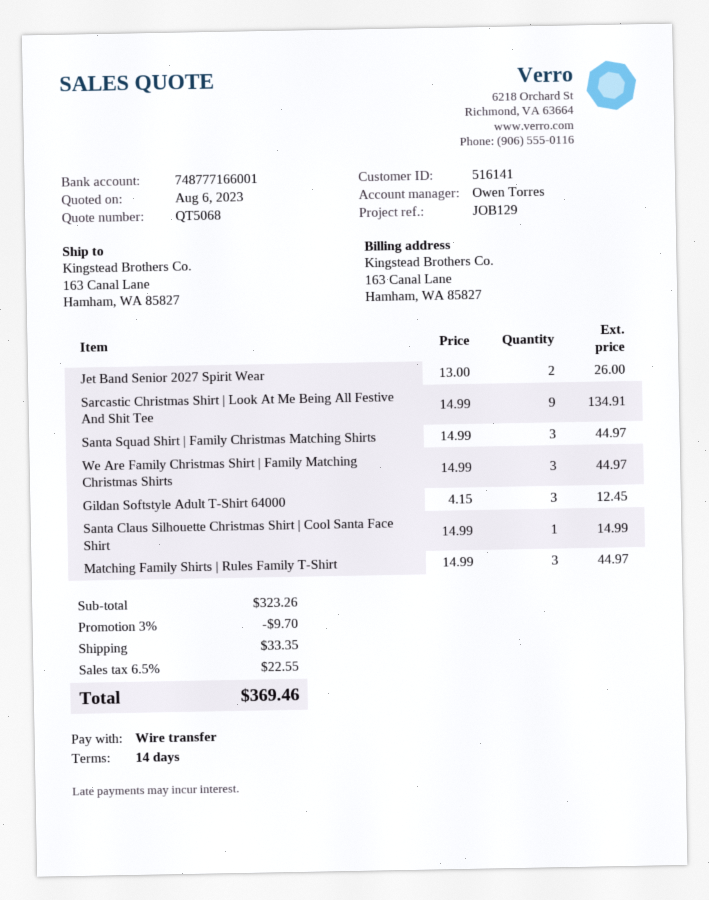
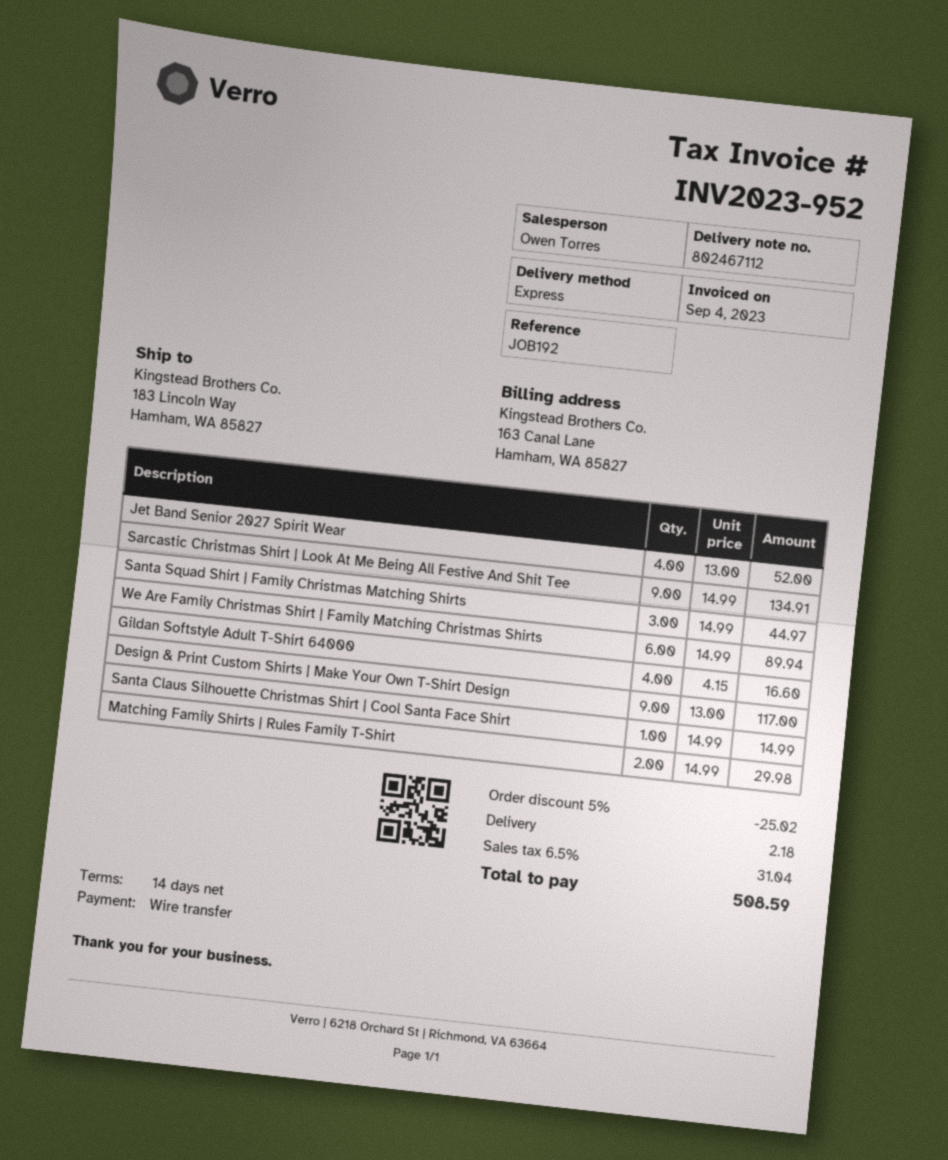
reference: JOB129 -> JOB192
ship to: 163 Canal Lane, Hamham, WA 85827 -> 183 Lincoln Way, Hamham, WA 85827
Jet Band Senior 2027 Spirit Wear: 2 x 13.00 = 26.00 -> 4 x 13.00 = 52.00
We Are Family Christmas Shirt | Family Matching Christmas Shirts: 3 x 14.99 = 44.97 -> 6 x 14.99 = 89.94
Gildan Softstyle Adult T-Shirt 64000: 3 x 4.15 = 12.45 -> 4 x 4.15 = 16.60
Matching Family Shirts | Rules Family T-Shirt: 3 x 14.99 = 44.97 -> 2 x 14.99 = 29.98
Design & Print Custom Shirts | Make Your Own T-Shirt Design: none -> 9 x 13.00 = 117.00
discount: 3% = 9.70 -> 5% = 25.02
shipping: 33.35 -> 2.18
tax: 6.5% = 22.55 -> 6.5% = 31.04
total: 369.46 -> 508.59

